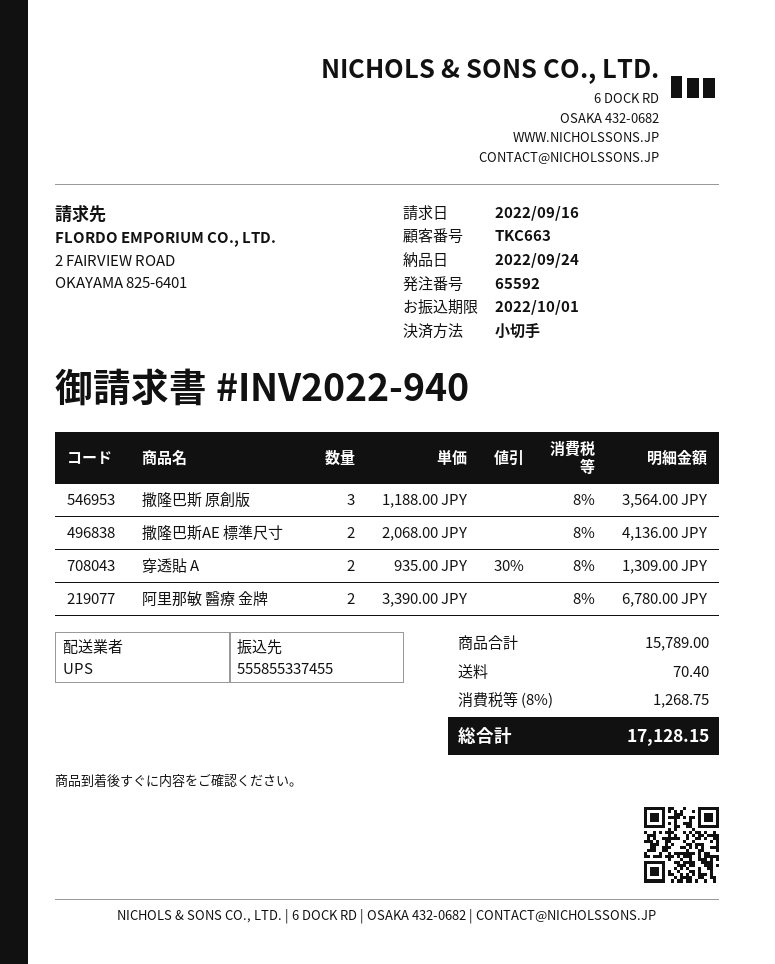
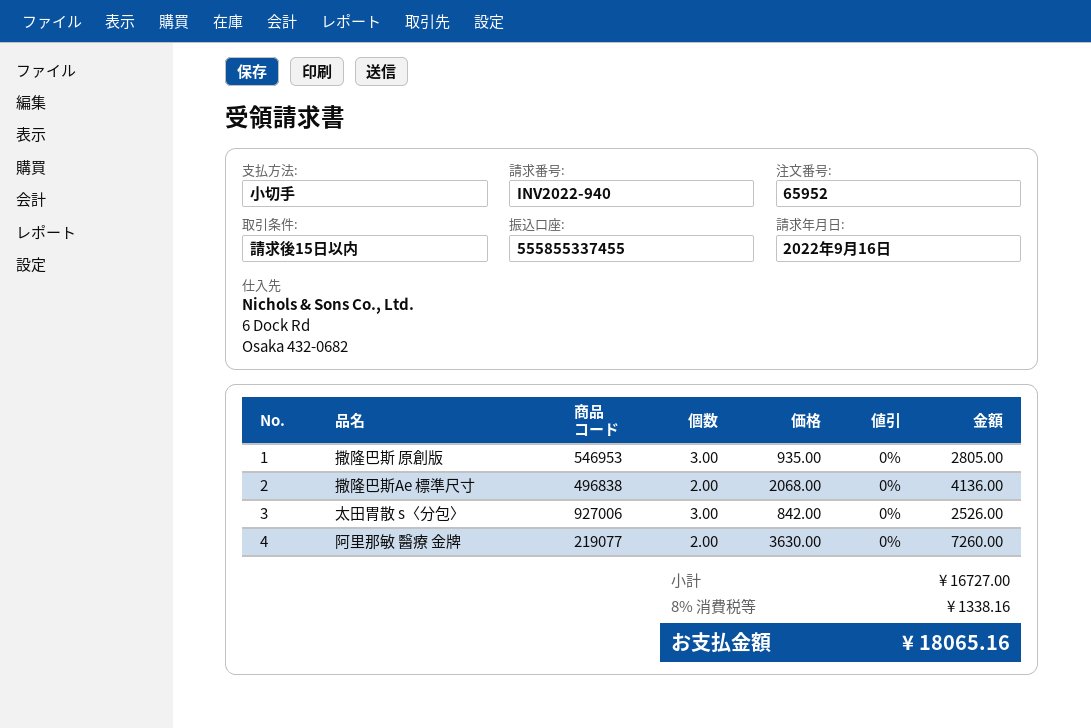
order number: 65592 -> 65952
撒隆巴斯 原創版: 3 x 1188.00 = 3564.00 -> 3 x 935.00 = 2805.00
穿透貼 A: 2 x 935.00 - 30% = 1309.00 -> none
阿里那敏 醫療 金牌: 2 x 3390.00 = 6780.00 -> 2 x 3630.00 = 7260.00
太田胃散 s〈分包〉: none -> 3 x 842.00 = 2526.00
subtotal: 15789.00 -> 16727.00
shipping: 70.40 -> none
tax: 8% = 1268.75 -> 8% = 1338.16
total: 17128.15 -> 18065.16

